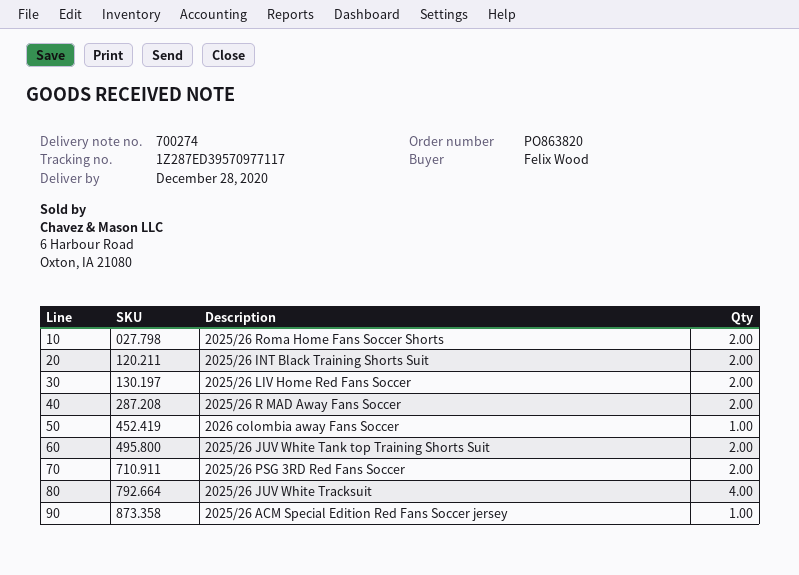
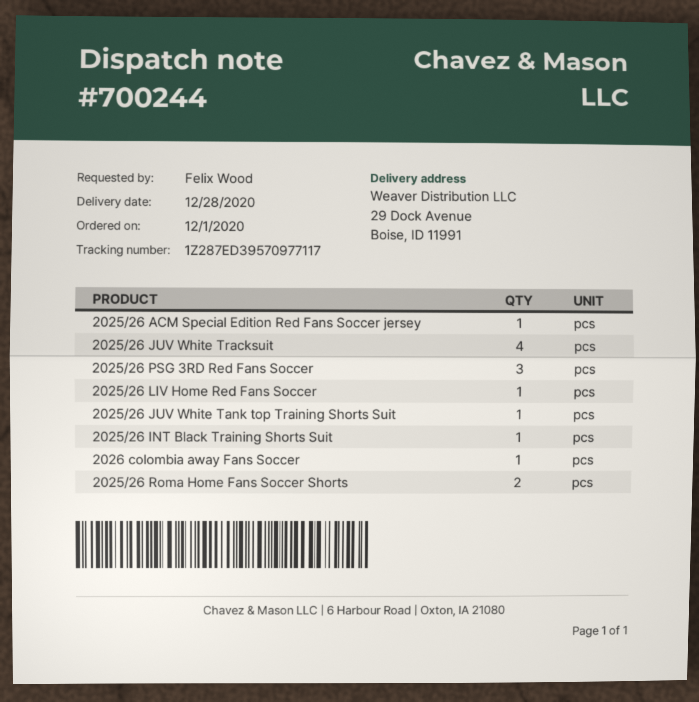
delivery note number: 700274 -> 700244
2025/26 INT Black Training Shorts Suit: 2 -> 1
2025/26 LIV Home Red Fans Soccer: 2 -> 1
2025/26 R MAD Away Fans Soccer: 2 -> none
2025/26 JUV White Tank top Training Shorts Suit: 2 -> 1
2025/26 PSG 3RD Red Fans Soccer: 2 -> 3

